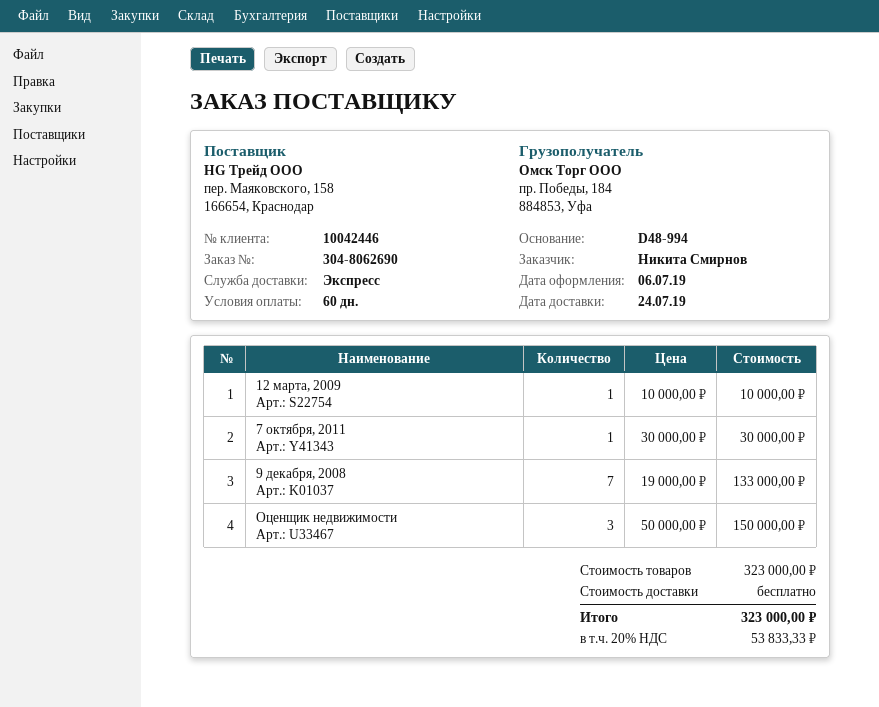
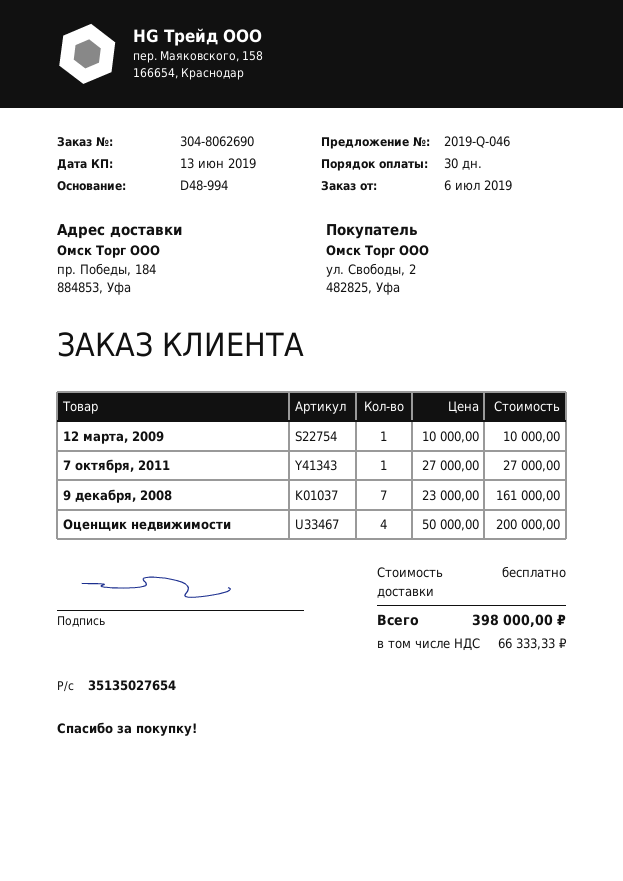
payment terms: 60 days -> 30 days
7 октября, 2011: 1 x 30000.00 = 30000.00 -> 1 x 27000.00 = 27000.00
9 декабря, 2008: 7 x 19000.00 = 133000.00 -> 7 x 23000.00 = 161000.00
Оценщик недвижимости: 3 x 50000.00 = 150000.00 -> 4 x 50000.00 = 200000.00
tax: 53833.33 -> 66333.33
total: 323000.00 -> 398000.00

